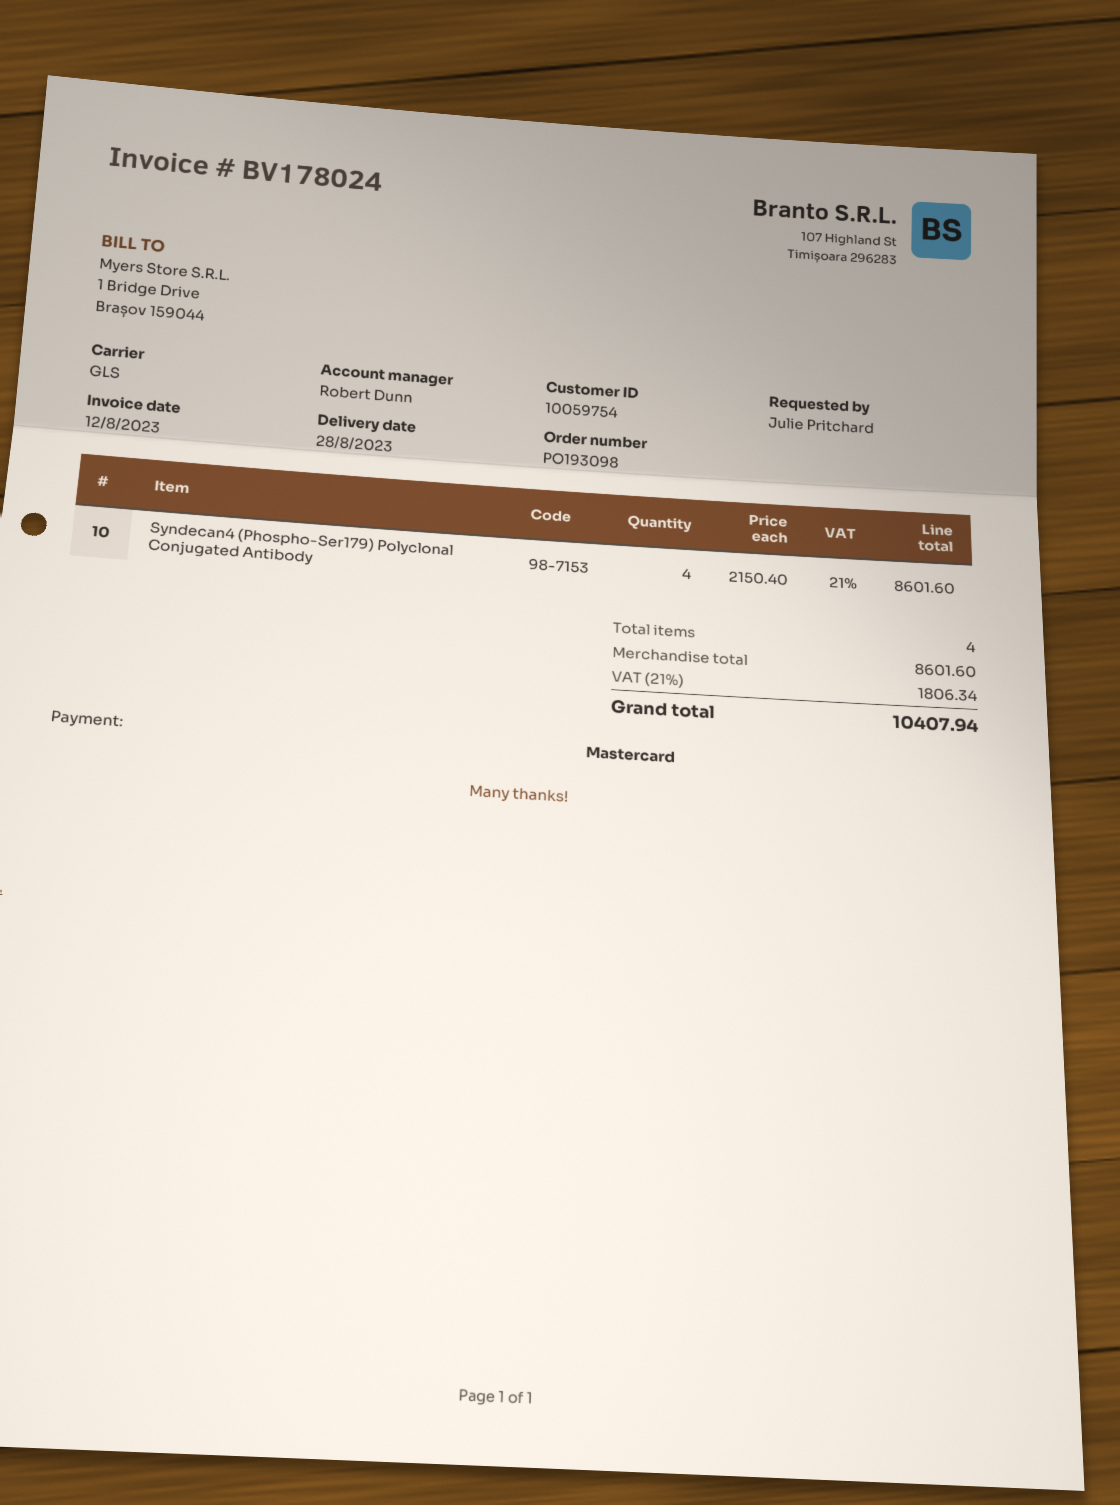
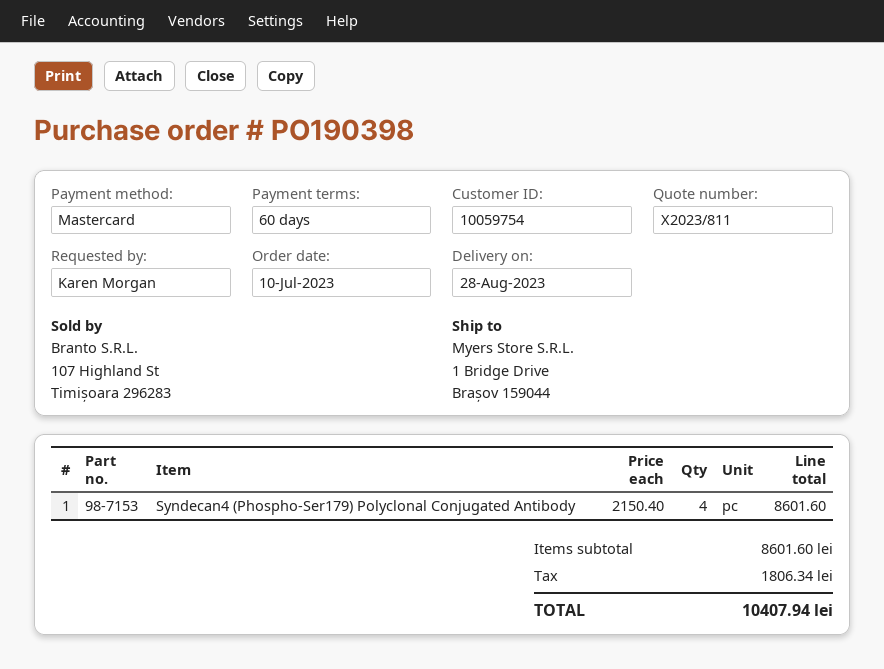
order number: PO193098 -> PO190398
ordered by: Julie Pritchard -> Karen Morgan

